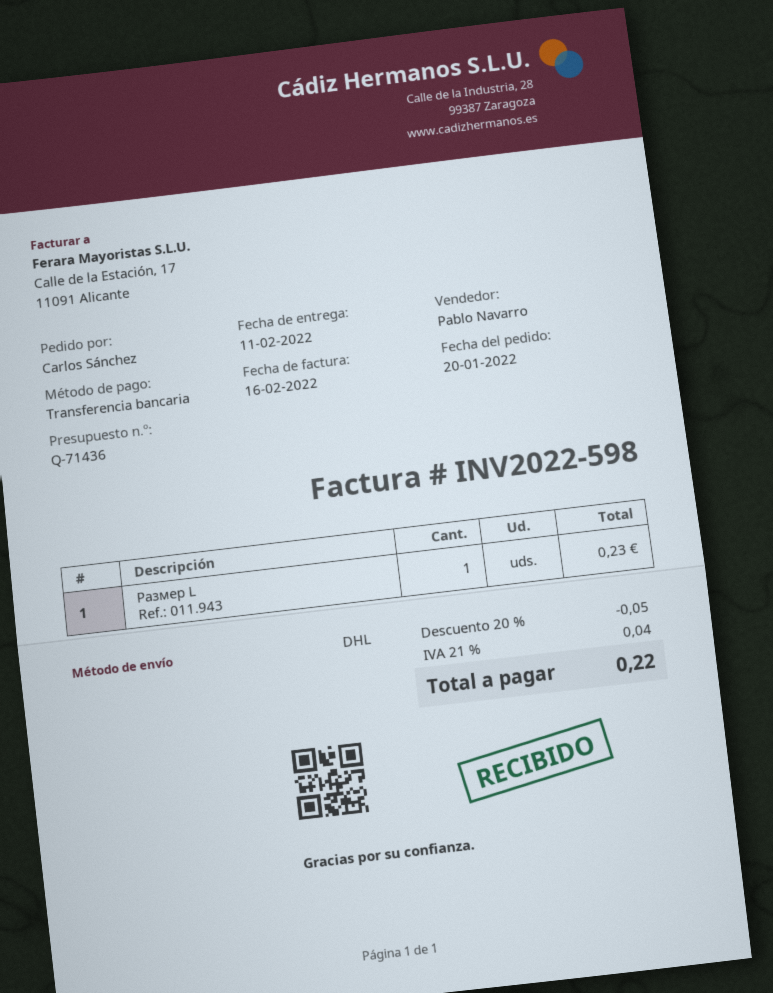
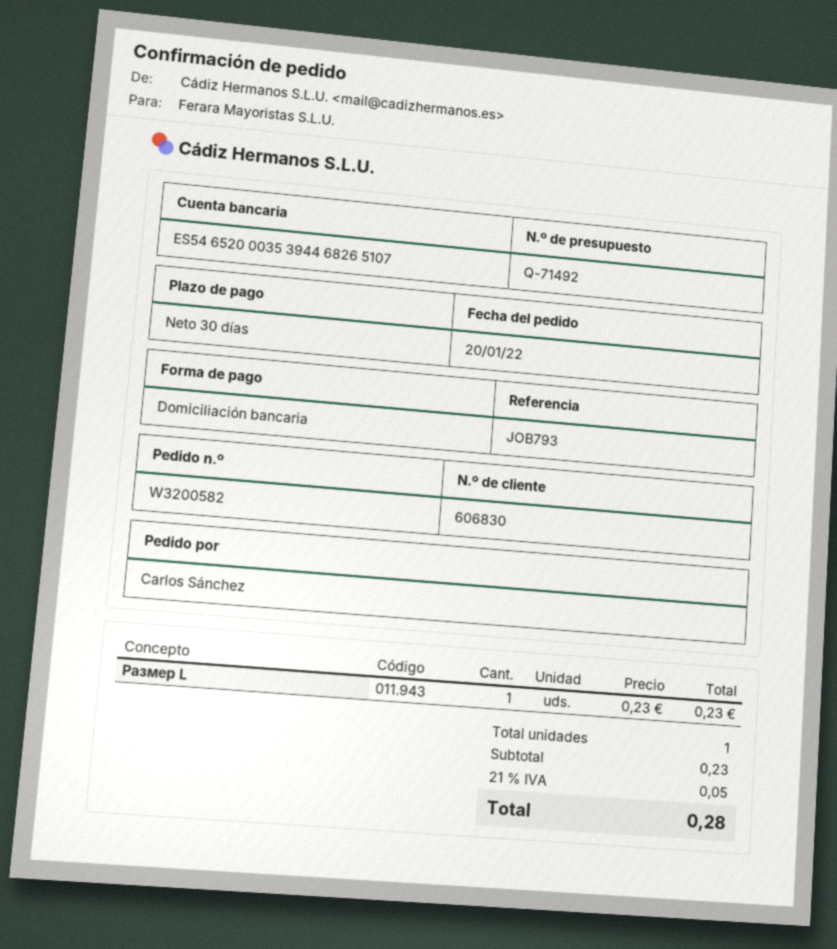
quote number: Q-71436 -> Q-71492
payment method: bank transfer -> direct debit
discount: 20% = 0.05 -> none
tax: 21% = 0.04 -> 21% = 0.05
total: 0.22 -> 0.28

